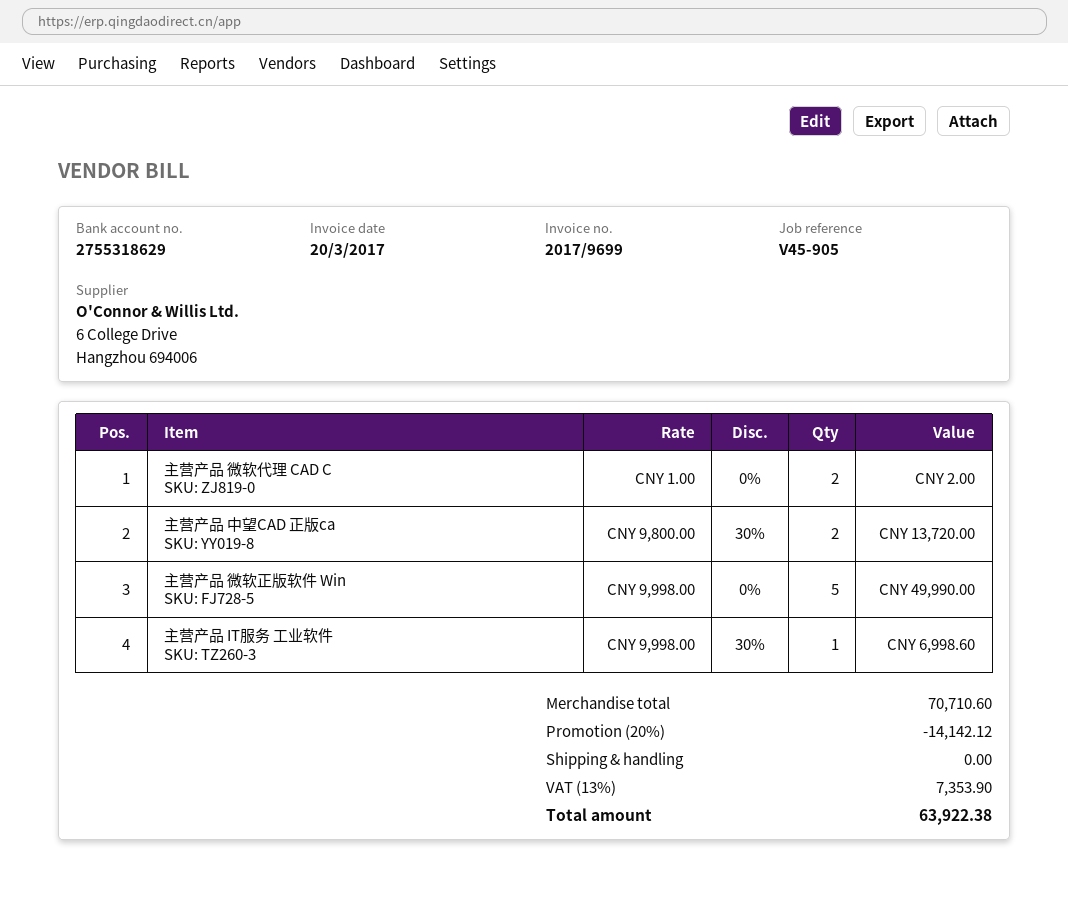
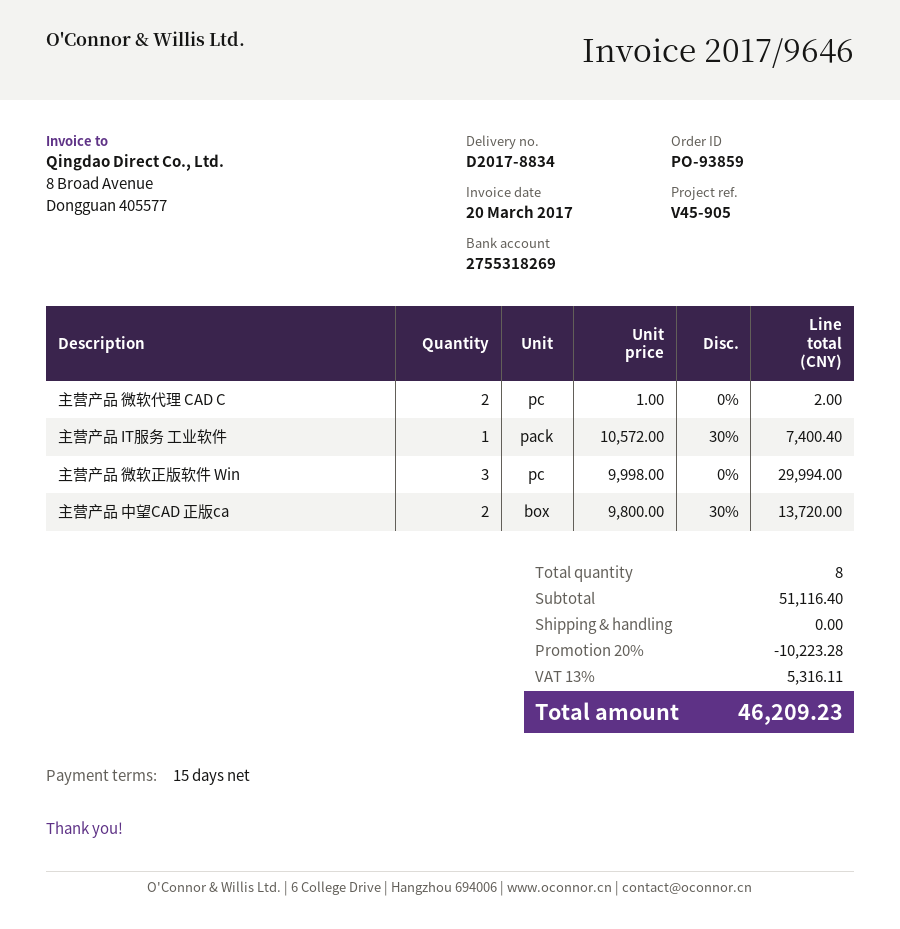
invoice number: 2017/9699 -> 2017/9646
bank account: 2755318629 -> 2755318269
主营产品 微软正版软件 Win: 5 x 9998.00 = 49990.00 -> 3 x 9998.00 = 29994.00
主营产品 IT服务 工业软件: 1 x 9998.00 - 30% = 6998.60 -> 1 x 10572.00 - 30% = 7400.40
subtotal: 70710.60 -> 51116.40
discount: 20% = 14142.12 -> 20% = 10223.28
tax: 13% = 7353.90 -> 13% = 5316.11
total: 63922.38 -> 46209.23

